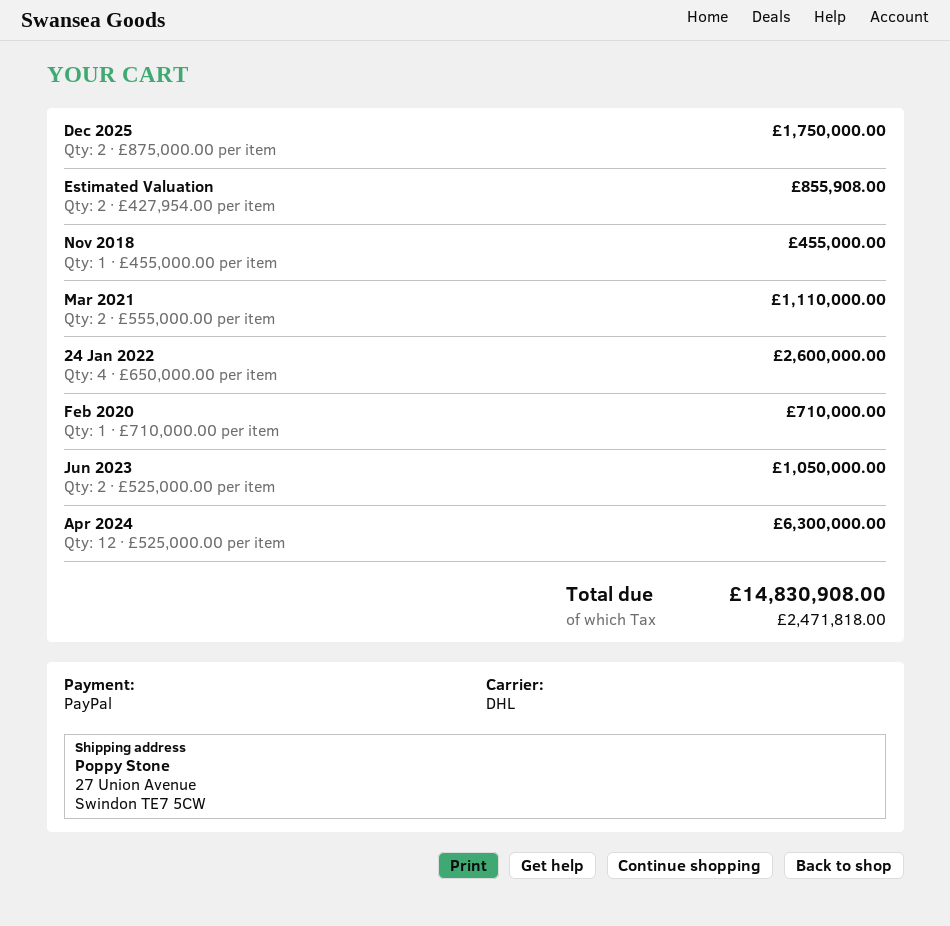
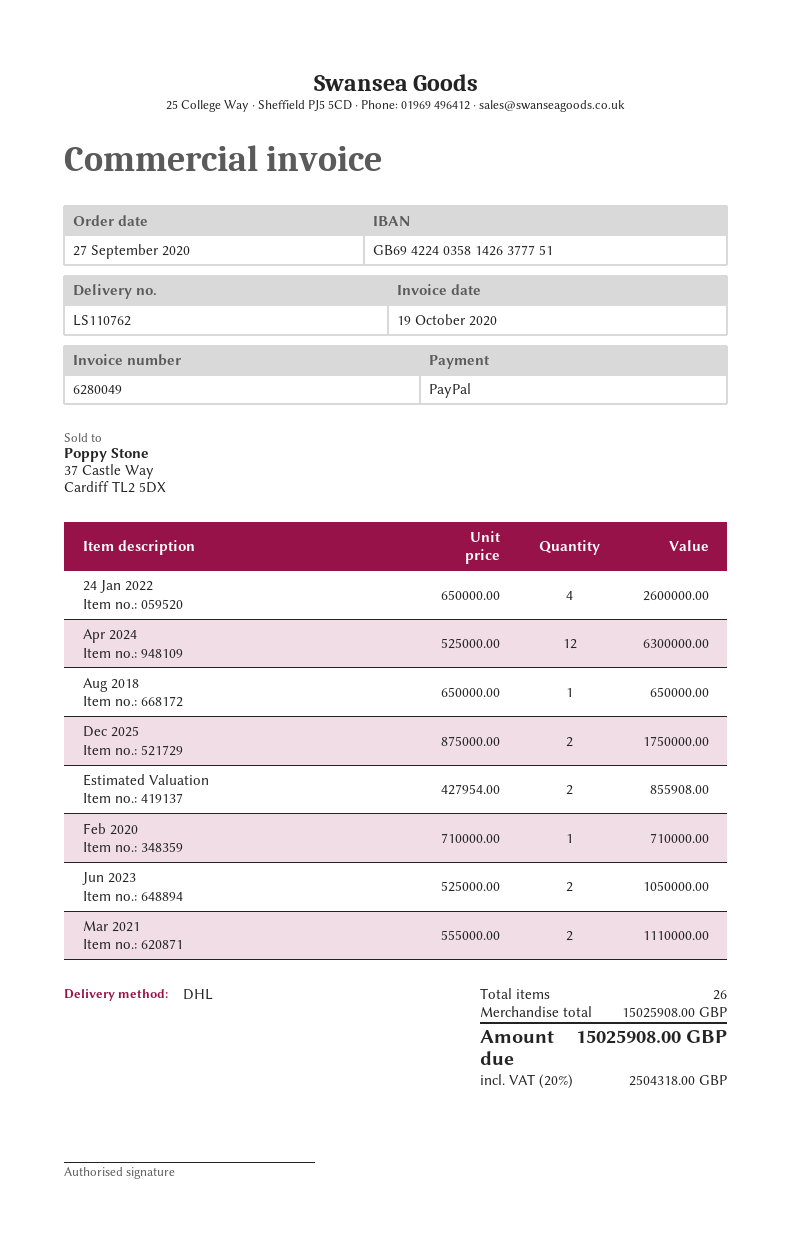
Nov 2018: 1 x 455000.00 = 455000.00 -> none
Aug 2018: none -> 1 x 650000.00 = 650000.00
tax: 2471818.00 -> 2504318.00
total: 14830908.00 -> 15025908.00

